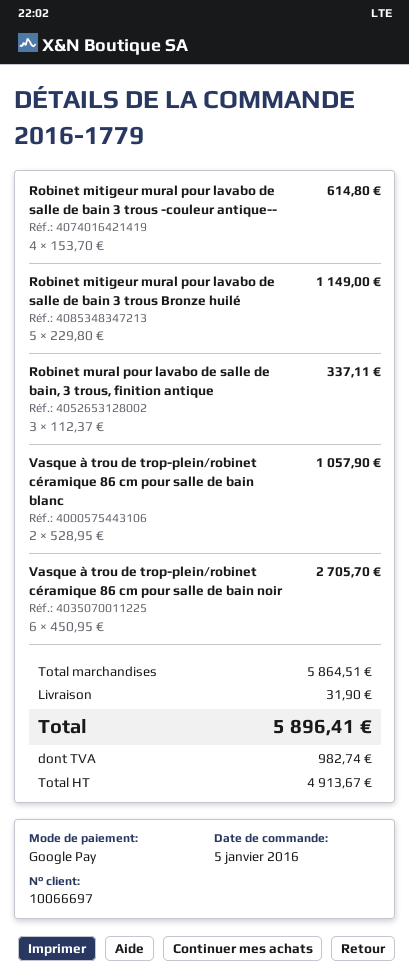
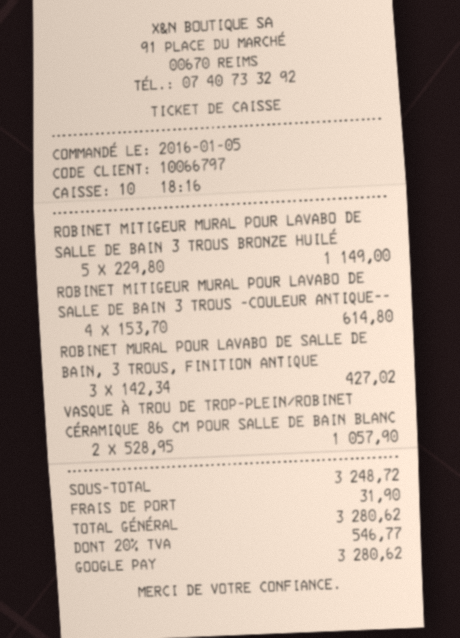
customer number: 10066697 -> 10066797
Robinet mural pour lavabo de salle de bain, 3 trous, finition antique: 3 x 112.37 = 337.11 -> 3 x 142.34 = 427.02
Vasque à trou de trop-plein/robinet céramique 86 cm pour salle de bain noir: 6 x 450.95 = 2705.70 -> none
subtotal: 5864.51 -> 3248.72
tax: 982.74 -> 546.77
total: 5896.41 -> 3280.62

